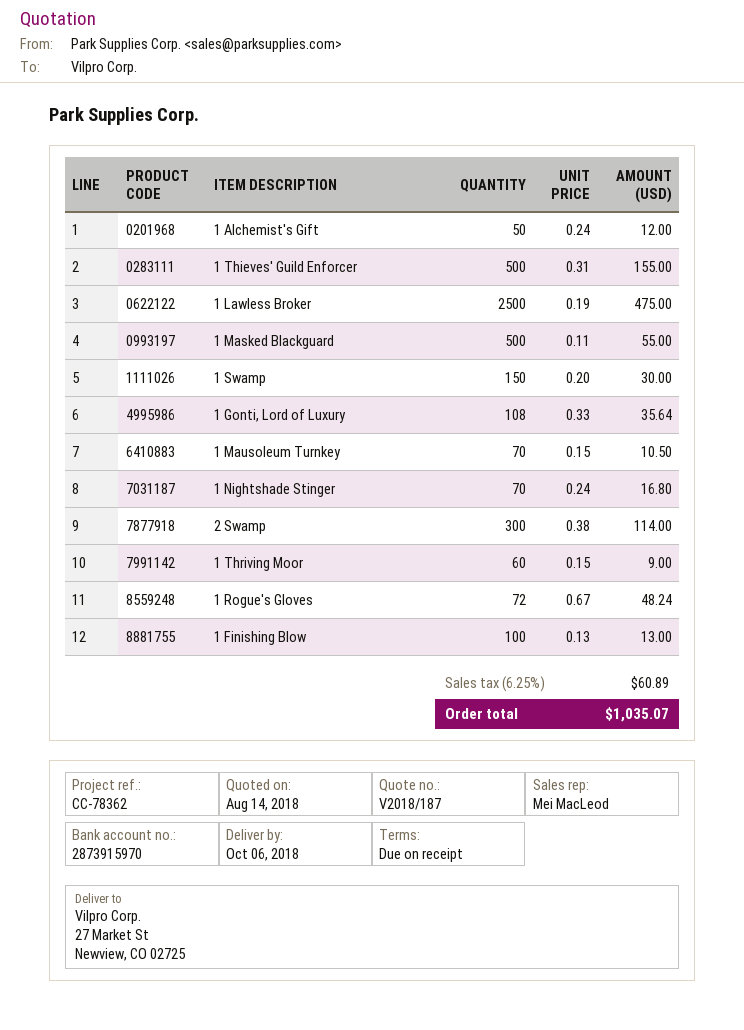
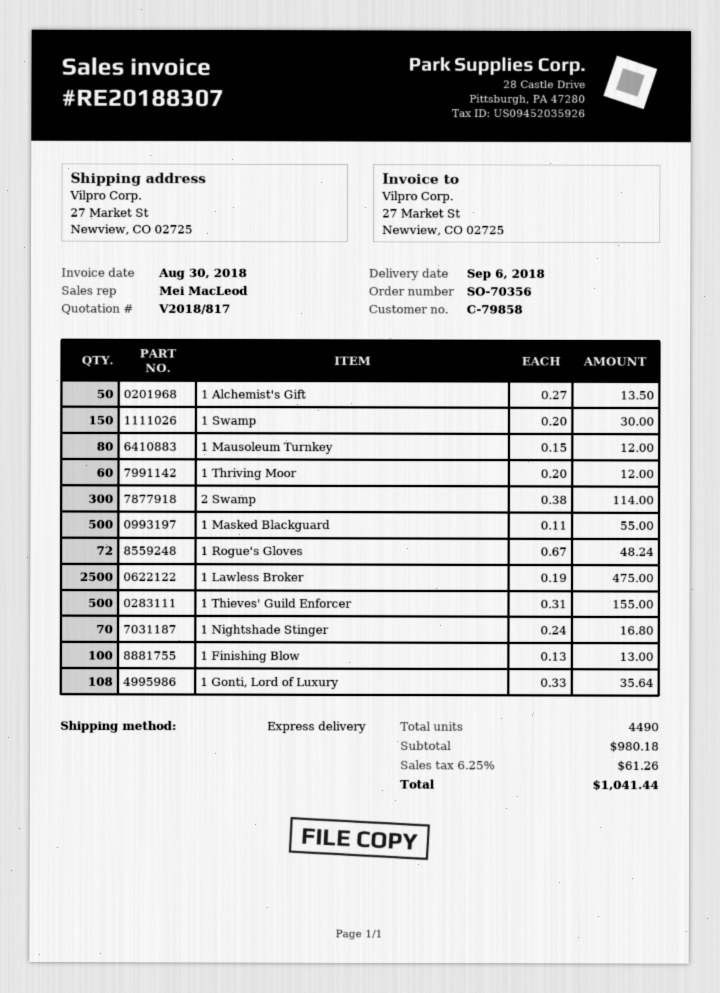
quote number: V2018/187 -> V2018/817
delivery date: 2018-10-06 -> 2018-09-06
1 Alchemist's Gift: 50 x 0.24 = 12.00 -> 50 x 0.27 = 13.50
1 Mausoleum Turnkey: 70 x 0.15 = 10.50 -> 80 x 0.15 = 12.00
1 Thriving Moor: 60 x 0.15 = 9.00 -> 60 x 0.20 = 12.00
tax: 6.25% = 60.89 -> 6.25% = 61.26
total: 1035.07 -> 1041.44

